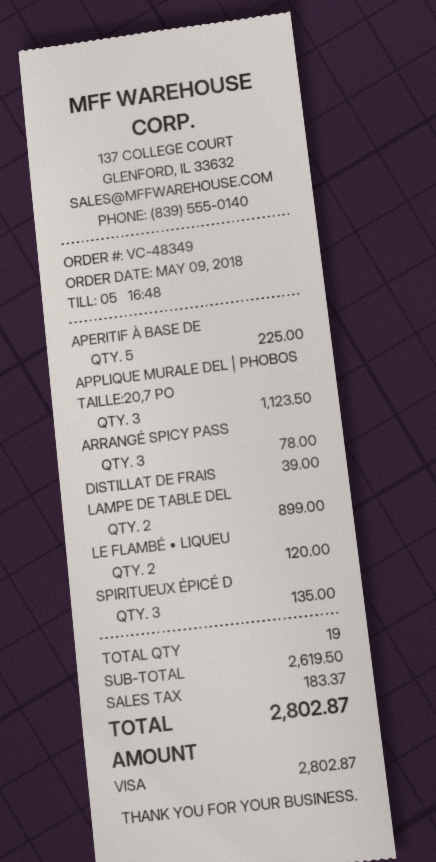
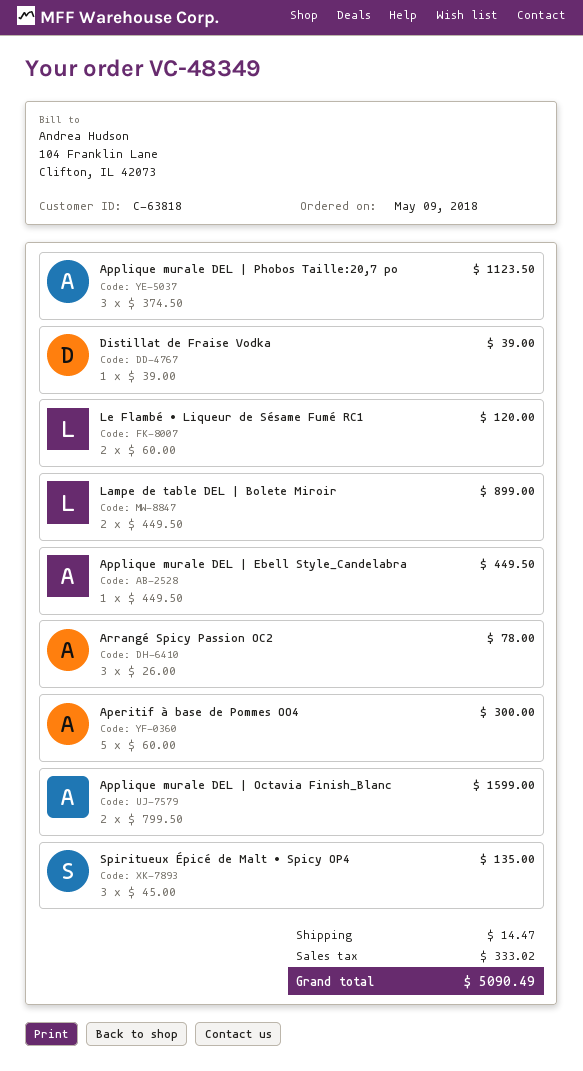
APERITIF À BASE DE: 5 for 225.00 -> 5 for 300.00
Applique murale DEL | Ebell Style_Candelabra: none -> 1 for 449.50
Applique murale DEL | Octavia Finish_Blanc: none -> 2 for 1599.00
shipping: none -> 14.47
tax: 183.37 -> 333.02
total: 2802.87 -> 5090.49

